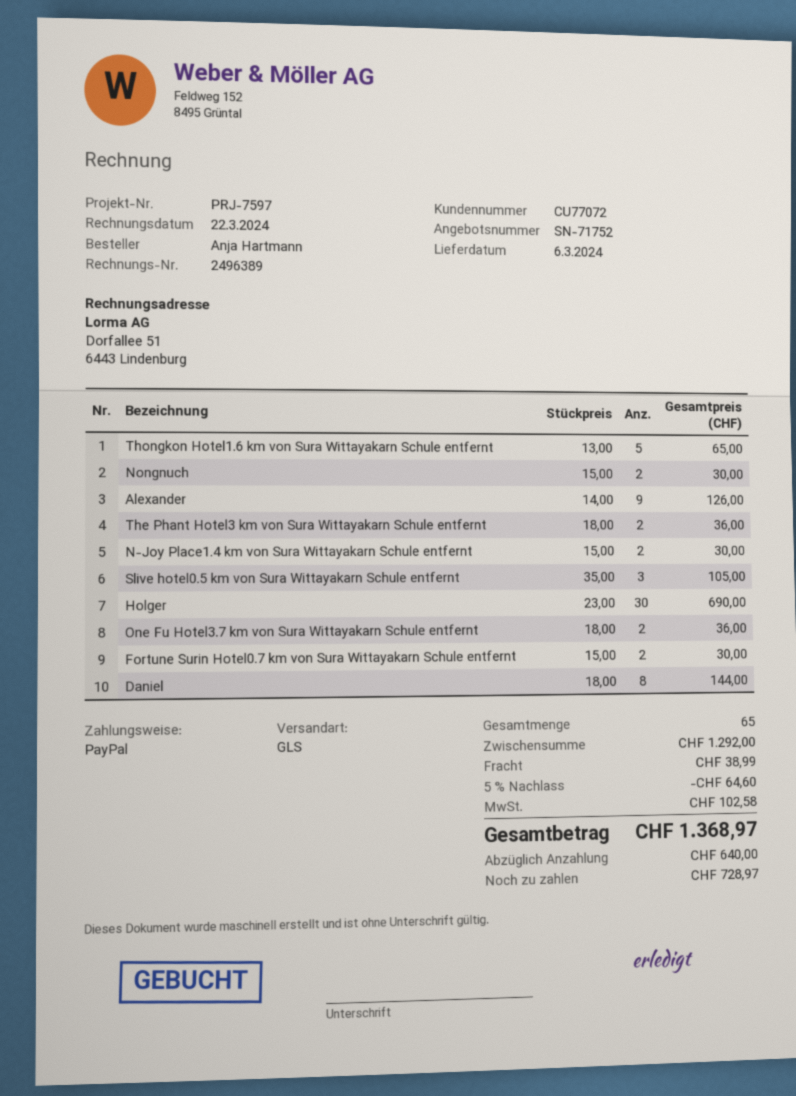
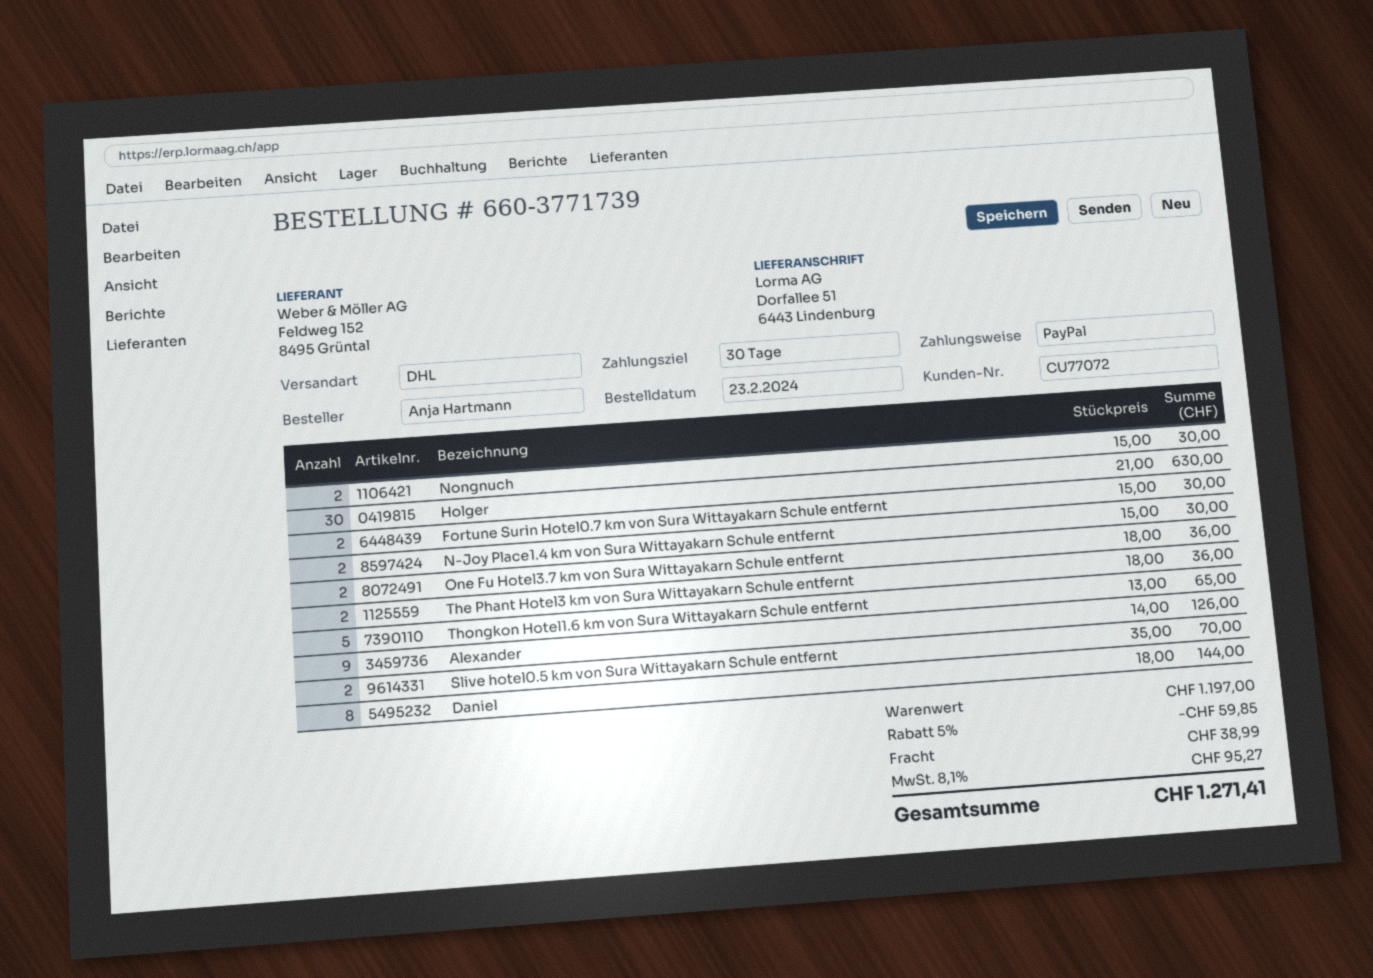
shipping method: GLS -> DHL
Slive hotel0.5 km von Sura Wittayakarn Schule entfernt: 3 x 35.00 = 105.00 -> 2 x 35.00 = 70.00
Holger: 30 x 23.00 = 690.00 -> 30 x 21.00 = 630.00
subtotal: 1292.00 -> 1197.00
discount: 5% = 64.60 -> 5% = 59.85
tax: 102.58 -> 95.27
total: 1368.97 -> 1271.41

